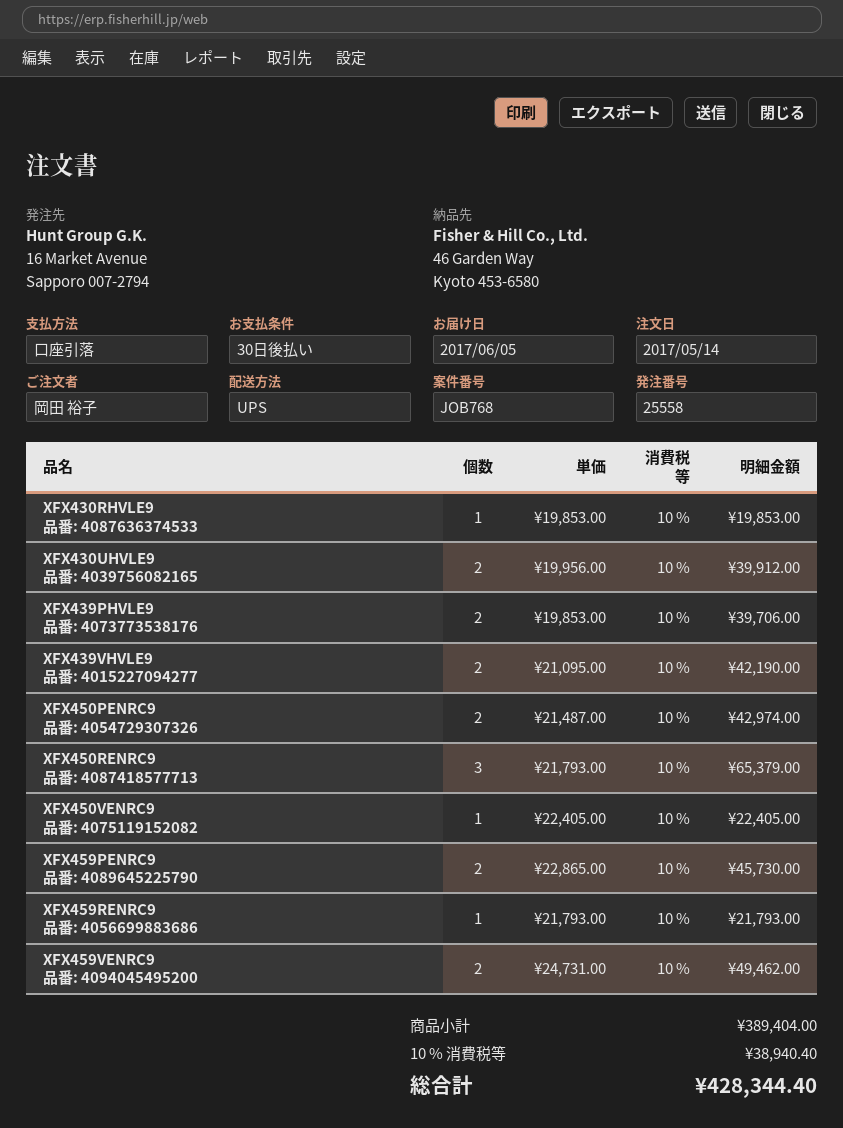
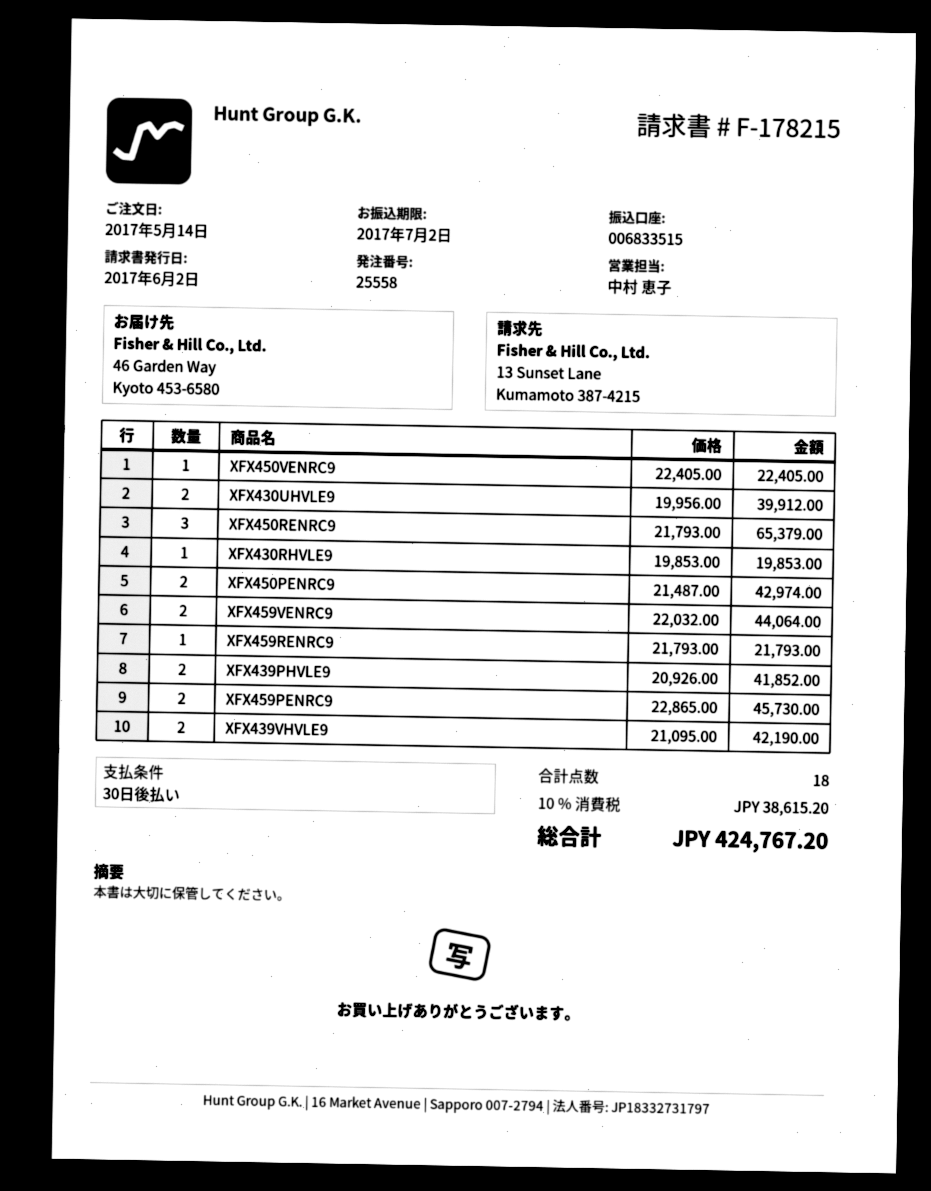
XFX439PHVLE9: 2 x 19853.00 = 39706.00 -> 2 x 20926.00 = 41852.00
XFX459VENRC9: 2 x 24731.00 = 49462.00 -> 2 x 22032.00 = 44064.00
tax: 10% = 38940.40 -> 10% = 38615.20
total: 428344.40 -> 424767.20

